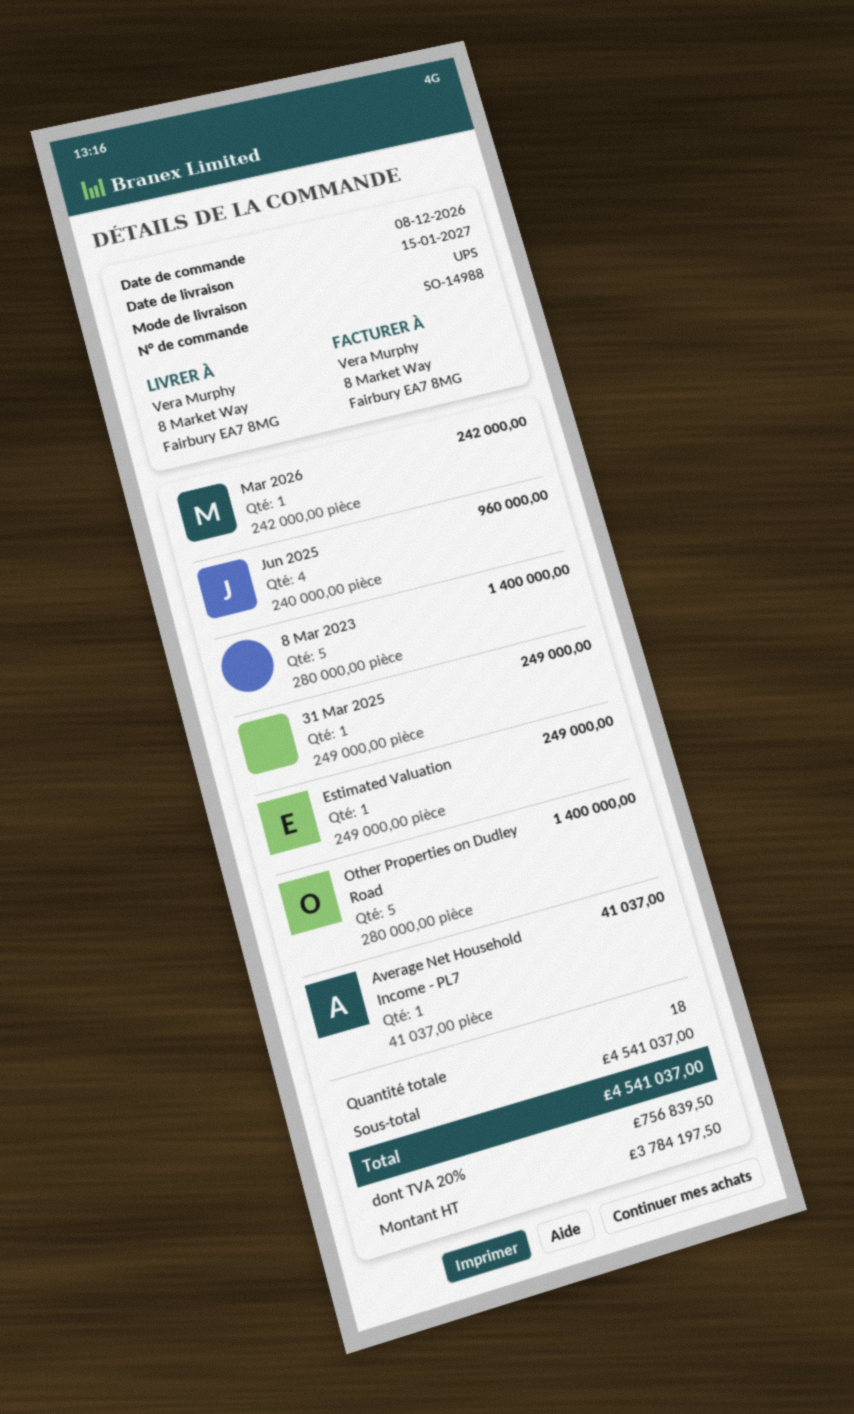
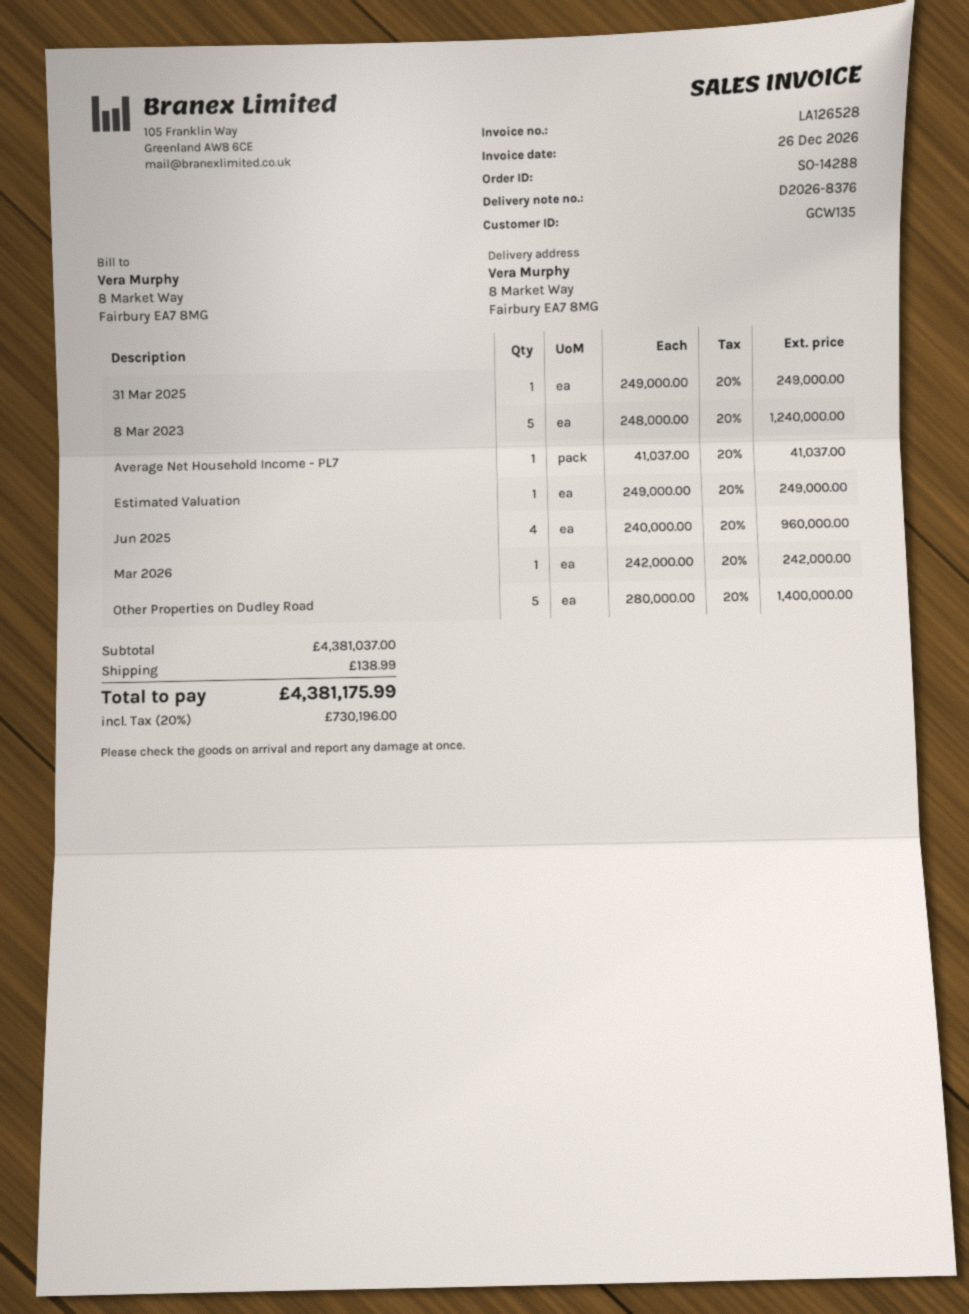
order number: SO-14988 -> SO-14288
8 Mar 2023: 5 x 280000.00 = 1400000.00 -> 5 x 248000.00 = 1240000.00
subtotal: 4541037.00 -> 4381037.00
shipping: none -> 138.99
tax: 20% = 756839.50 -> 20% = 730196.00
total: 4541037.00 -> 4381175.99

